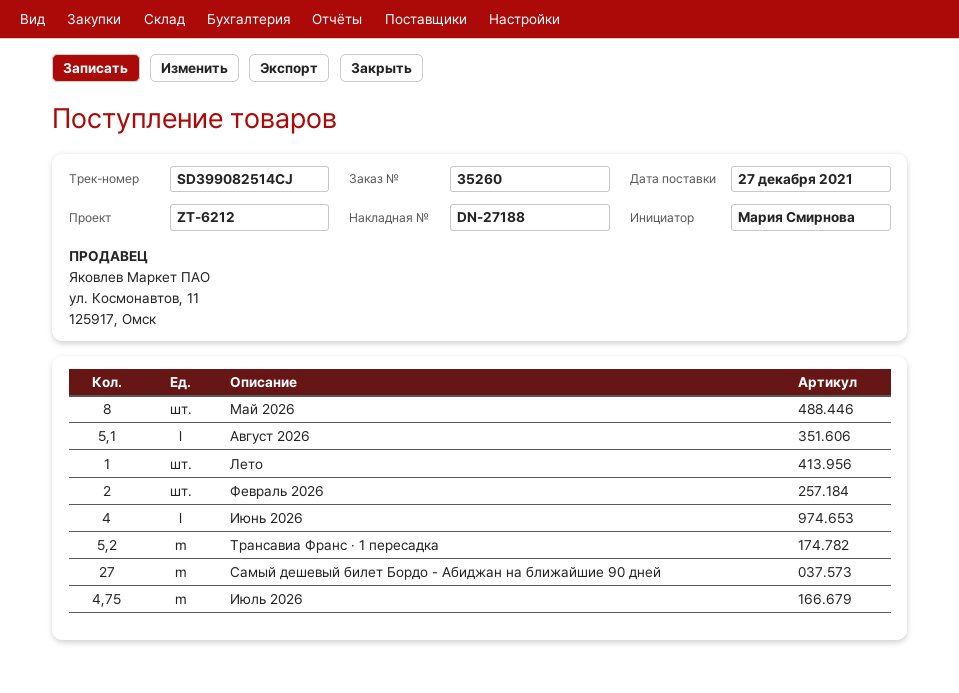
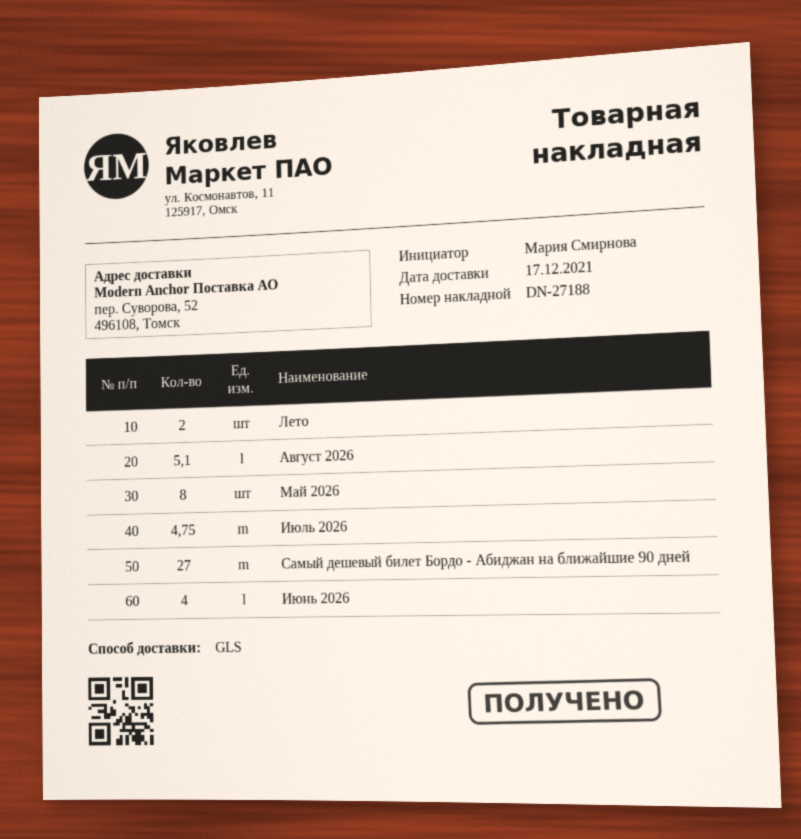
delivery date: 2021-12-27 -> 2021-12-17
Лето: 1 -> 2
Февраль 2026: 2 -> none
Трансавиа Франс · 1 пересадка: 5.2 -> none

